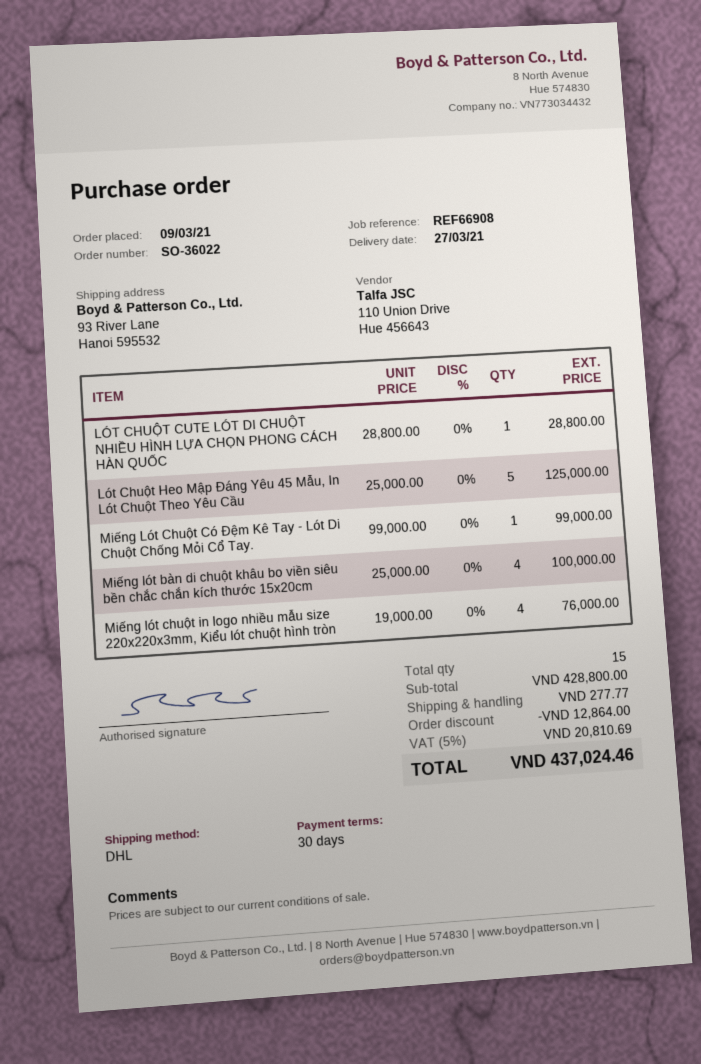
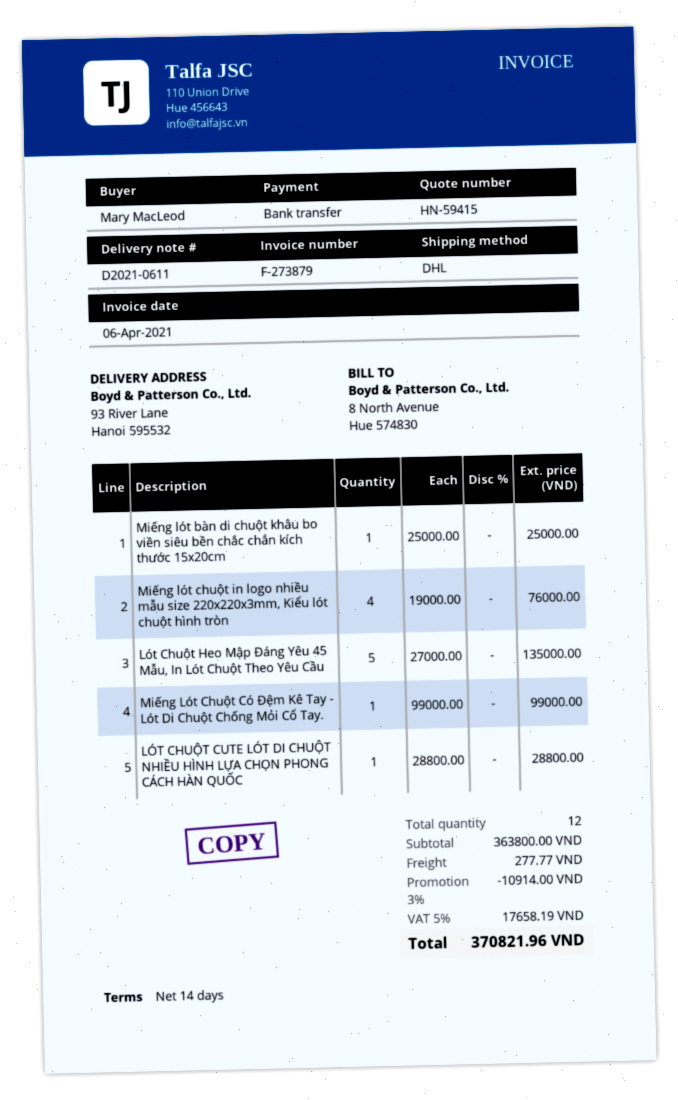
payment terms: 30 days -> 14 days
Lót Chuột Heo Mập Đáng Yêu 45 Mẫu, In Lót Chuột Theo Yêu Cầu: 5 x 25000.00 = 125000.00 -> 5 x 27000.00 = 135000.00
Miếng lót bàn di chuột khâu bo viền siêu bền chắc chắn kích thước 15x20cm: 4 x 25000.00 = 100000.00 -> 1 x 25000.00 = 25000.00
total quantity: 15 -> 12
subtotal: 428800.00 -> 363800.00
discount: 12864.00 -> 10914.00
tax: 5% = 20810.69 -> 5% = 17658.19
total: 437024.46 -> 370821.96

